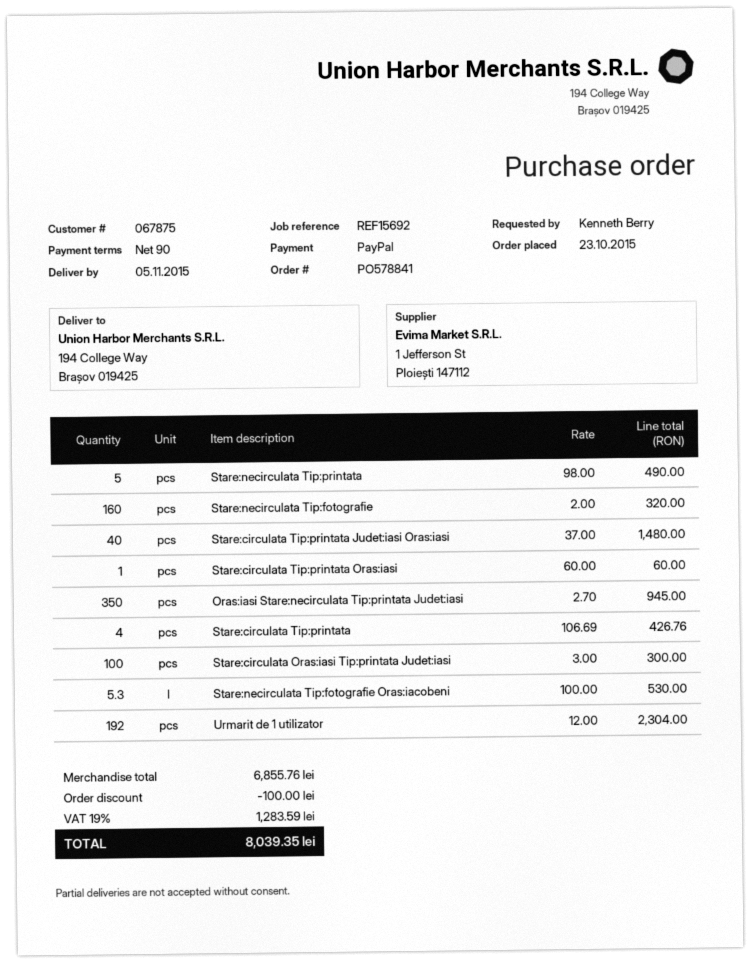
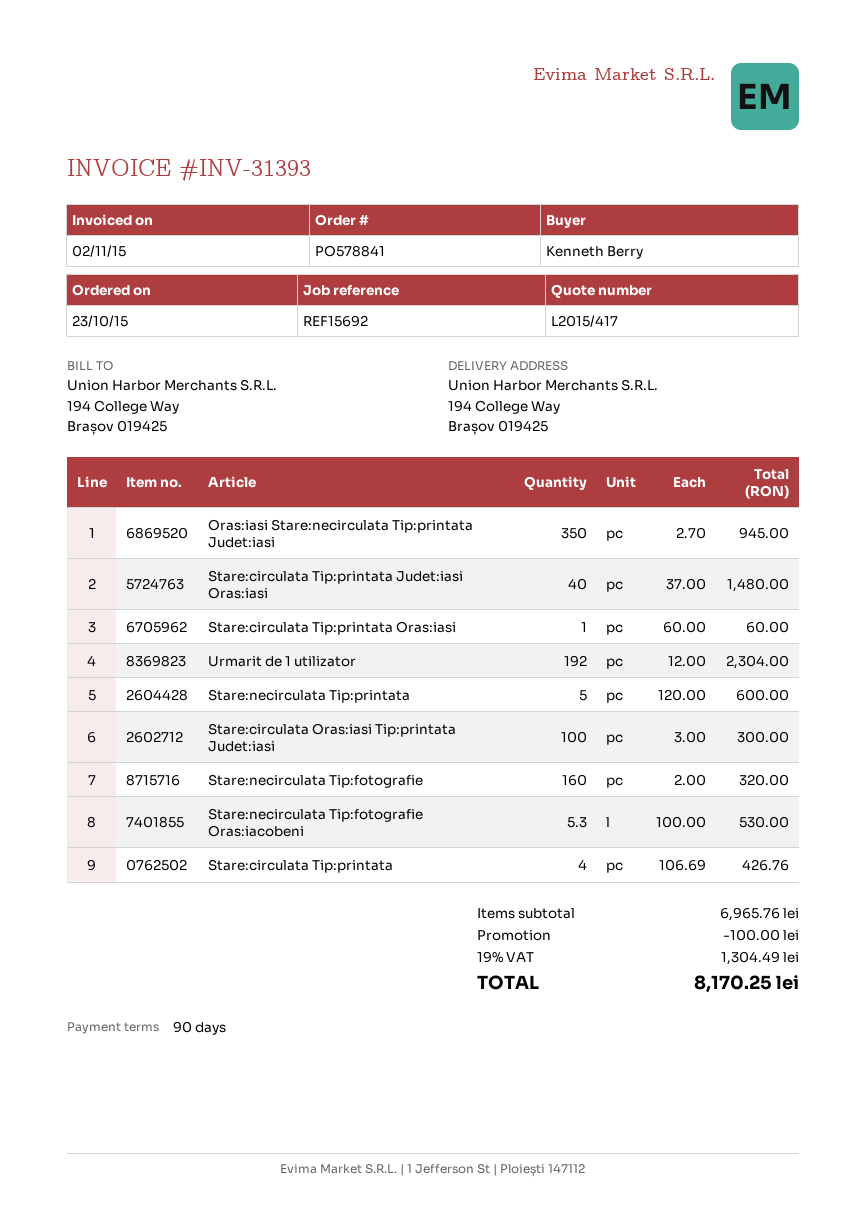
Stare:necirculata Tip:printata: 5 x 98.00 = 490.00 -> 5 x 120.00 = 600.00
subtotal: 6855.76 -> 6965.76
tax: 19% = 1283.59 -> 19% = 1304.49
total: 8039.35 -> 8170.25

